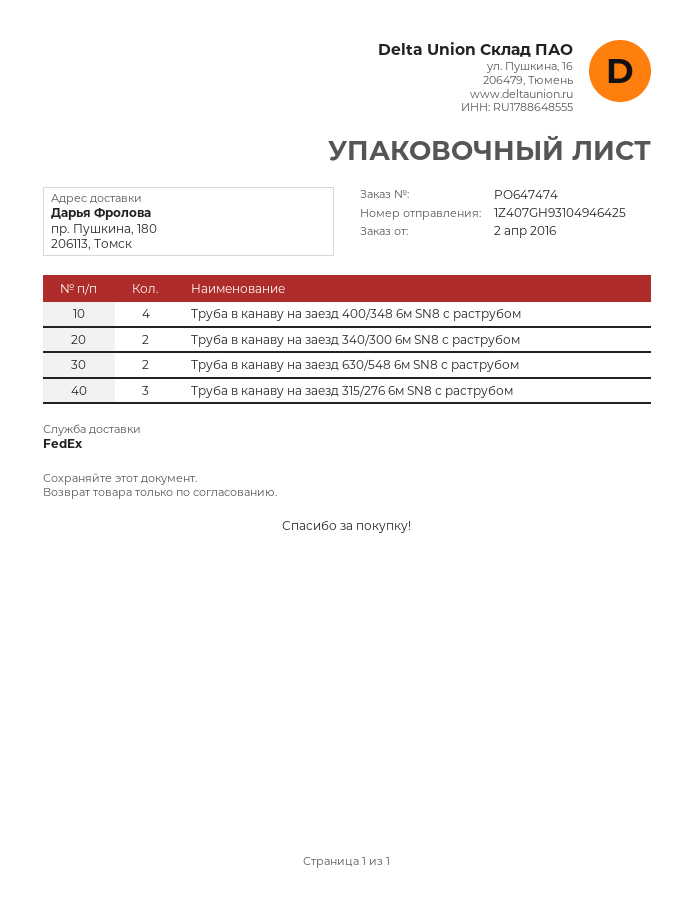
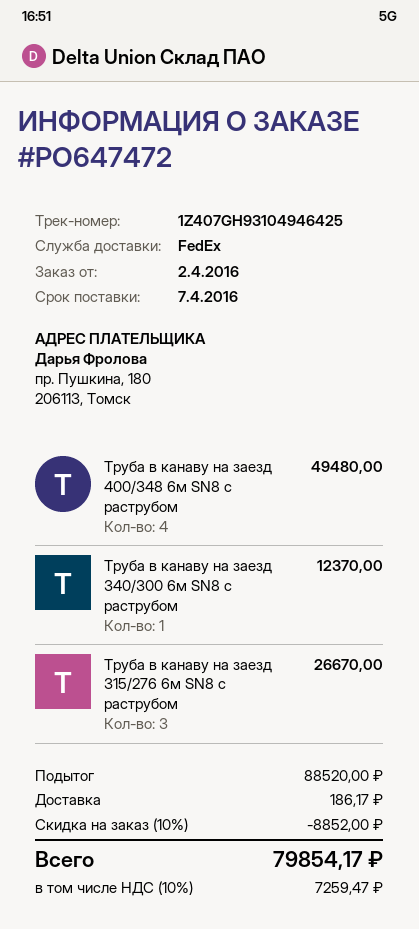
order number: PO647474 -> PO647472
Труба в канаву на заезд 340/300 6м SN8 с раструбом: 2 -> 1
Труба в канаву на заезд 630/548 6м SN8 с раструбом: 2 -> none

